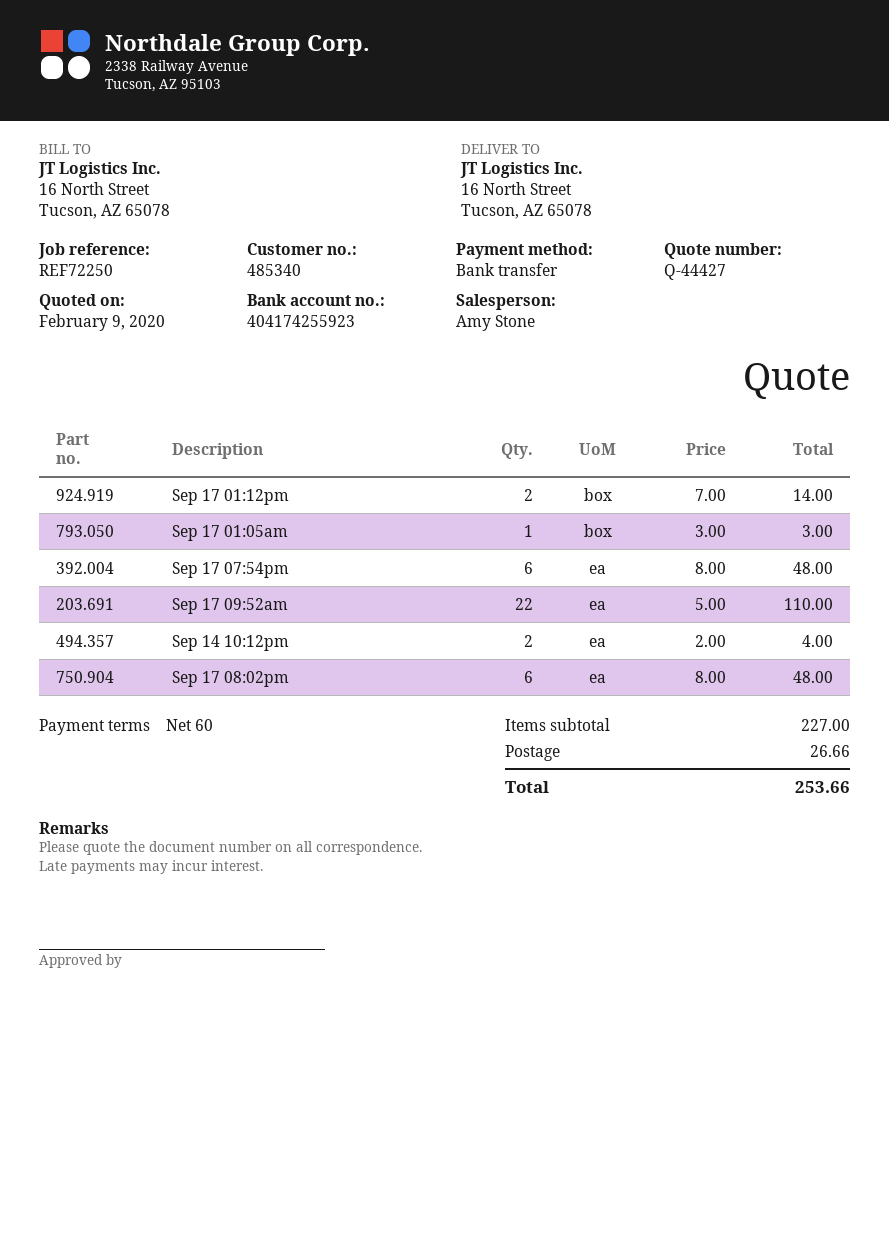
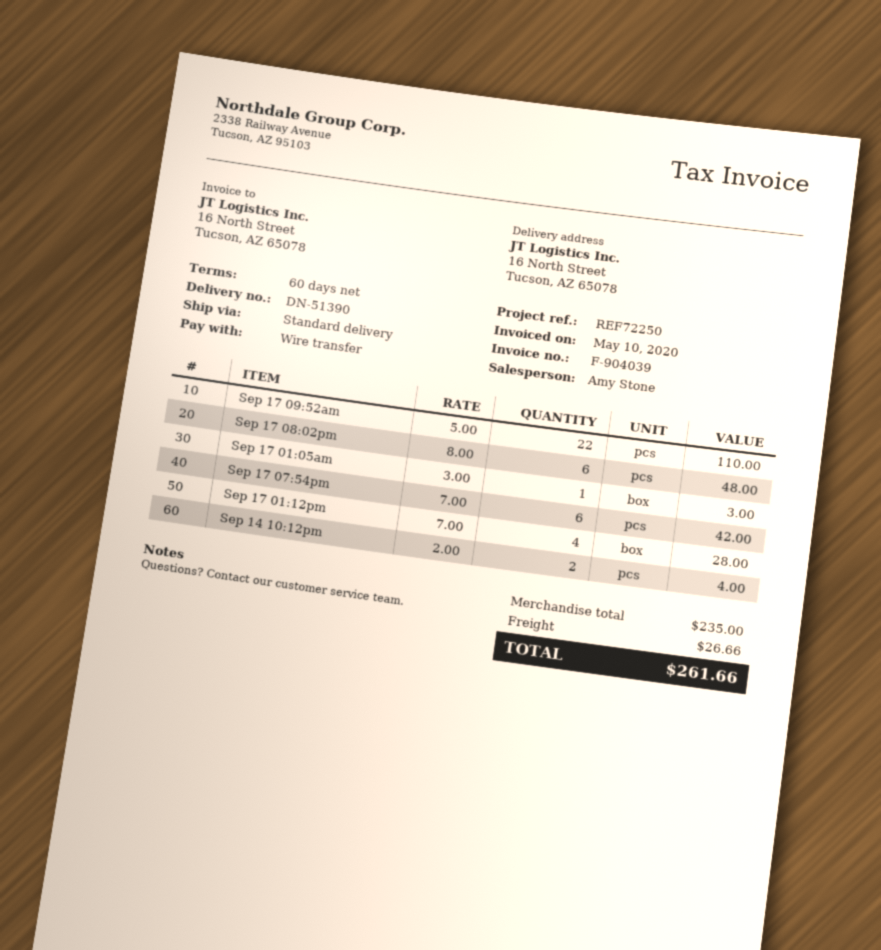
Sep 17 01:12pm: 2 x 7.00 = 14.00 -> 4 x 7.00 = 28.00
Sep 17 07:54pm: 6 x 8.00 = 48.00 -> 6 x 7.00 = 42.00
subtotal: 227.00 -> 235.00
total: 253.66 -> 261.66

